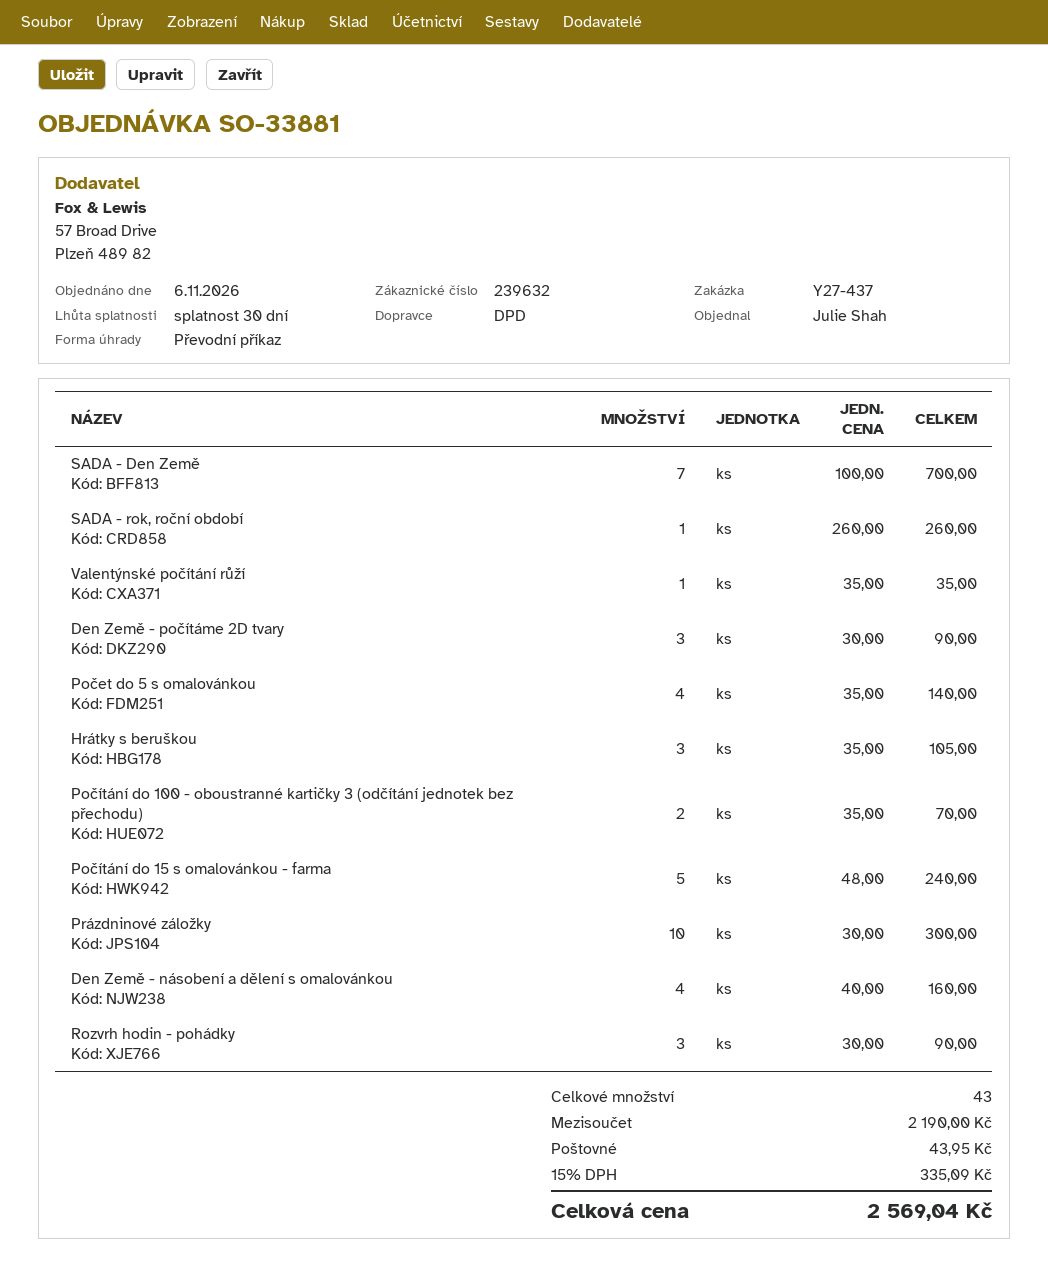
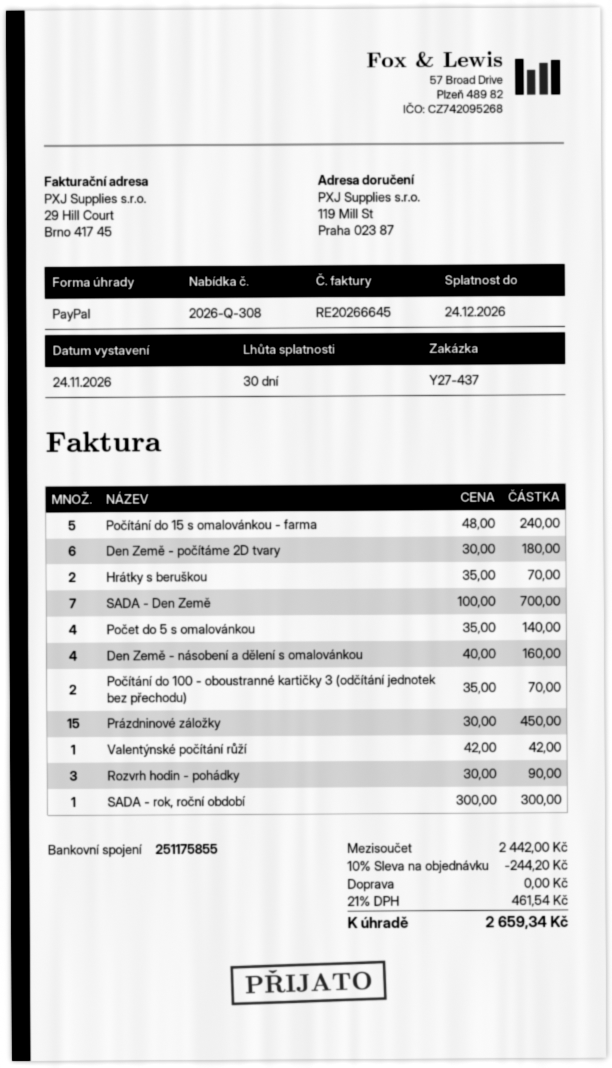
payment method: bank transfer -> PayPal
SADA - rok, roční období: 1 x 260.00 = 260.00 -> 1 x 300.00 = 300.00
Valentýnské počítání růží: 1 x 35.00 = 35.00 -> 1 x 42.00 = 42.00
Den Země - počítáme 2D tvary: 3 x 30.00 = 90.00 -> 6 x 30.00 = 180.00
Hrátky s beruškou: 3 x 35.00 = 105.00 -> 2 x 35.00 = 70.00
Prázdninové záložky: 10 x 30.00 = 300.00 -> 15 x 30.00 = 450.00
subtotal: 2190.00 -> 2442.00
discount: none -> 10% = 244.20
shipping: 43.95 -> 0.00
tax: 15% = 335.09 -> 21% = 461.54
total: 2569.04 -> 2659.34

